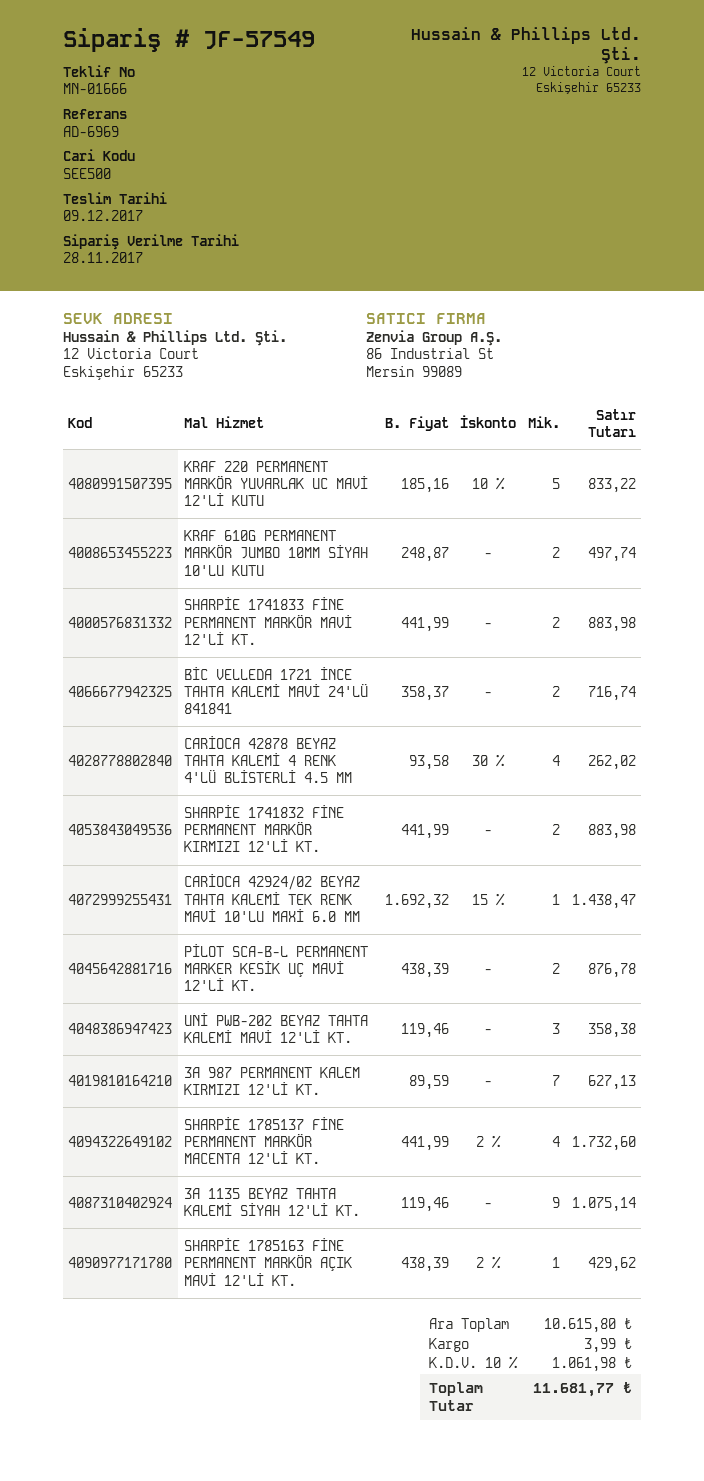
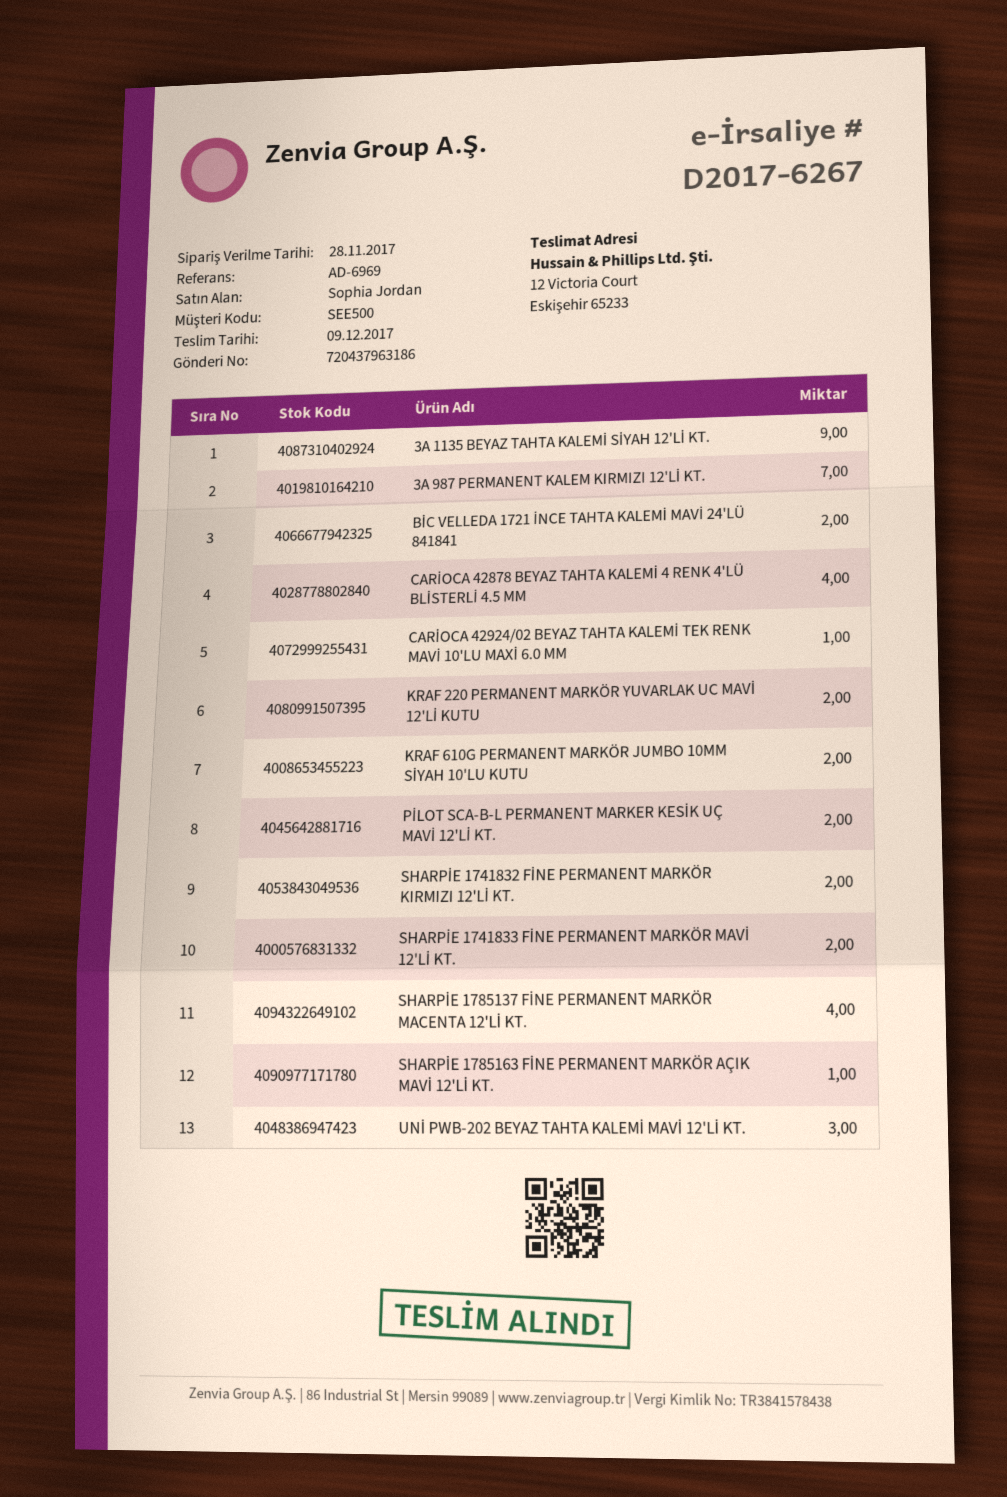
KRAF 220 PERMANENT MARKÖR YUVARLAK UC MAVİ 12'Lİ KUTU: 5 -> 2

